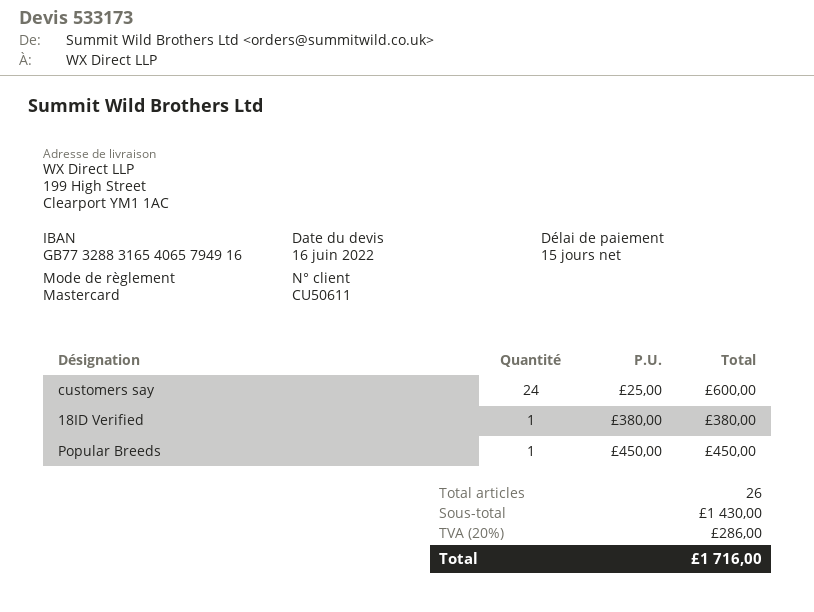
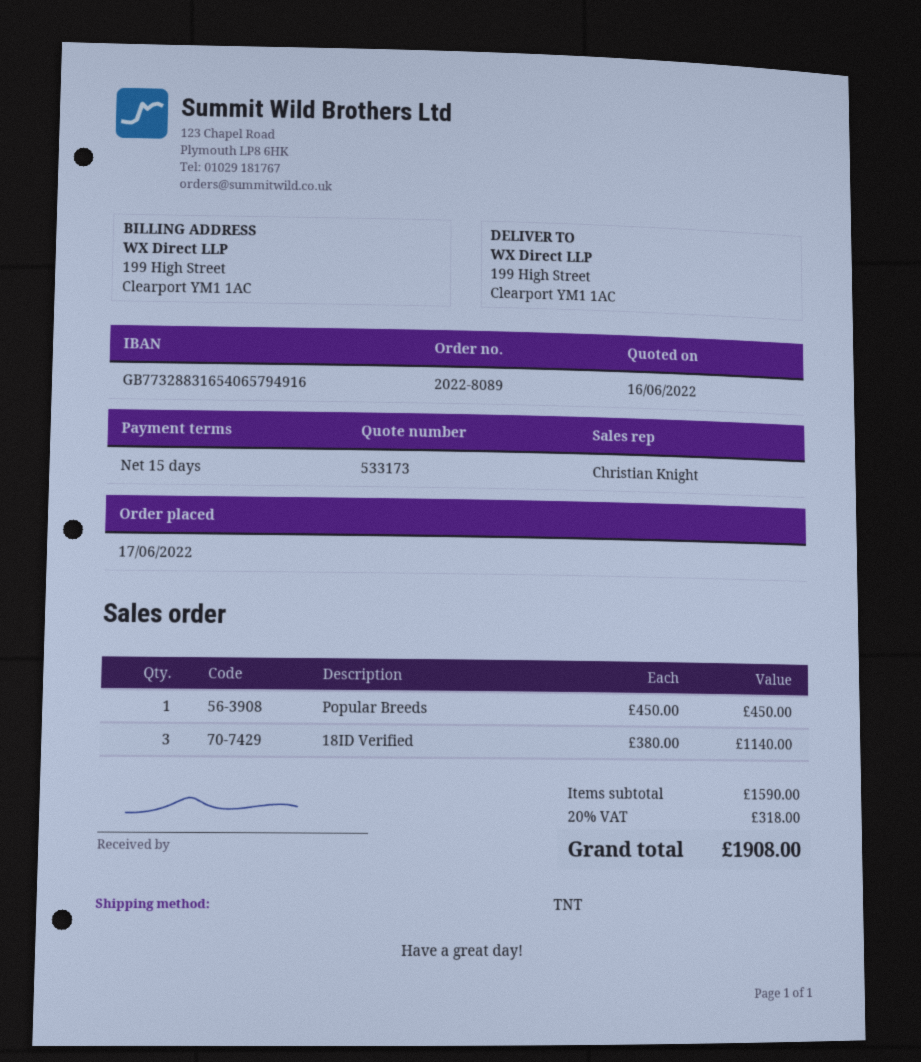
customers say: 24 x 25.00 = 600.00 -> none
18ID Verified: 1 x 380.00 = 380.00 -> 3 x 380.00 = 1140.00
subtotal: 1430.00 -> 1590.00
tax: 20% = 286.00 -> 20% = 318.00
total: 1716.00 -> 1908.00

